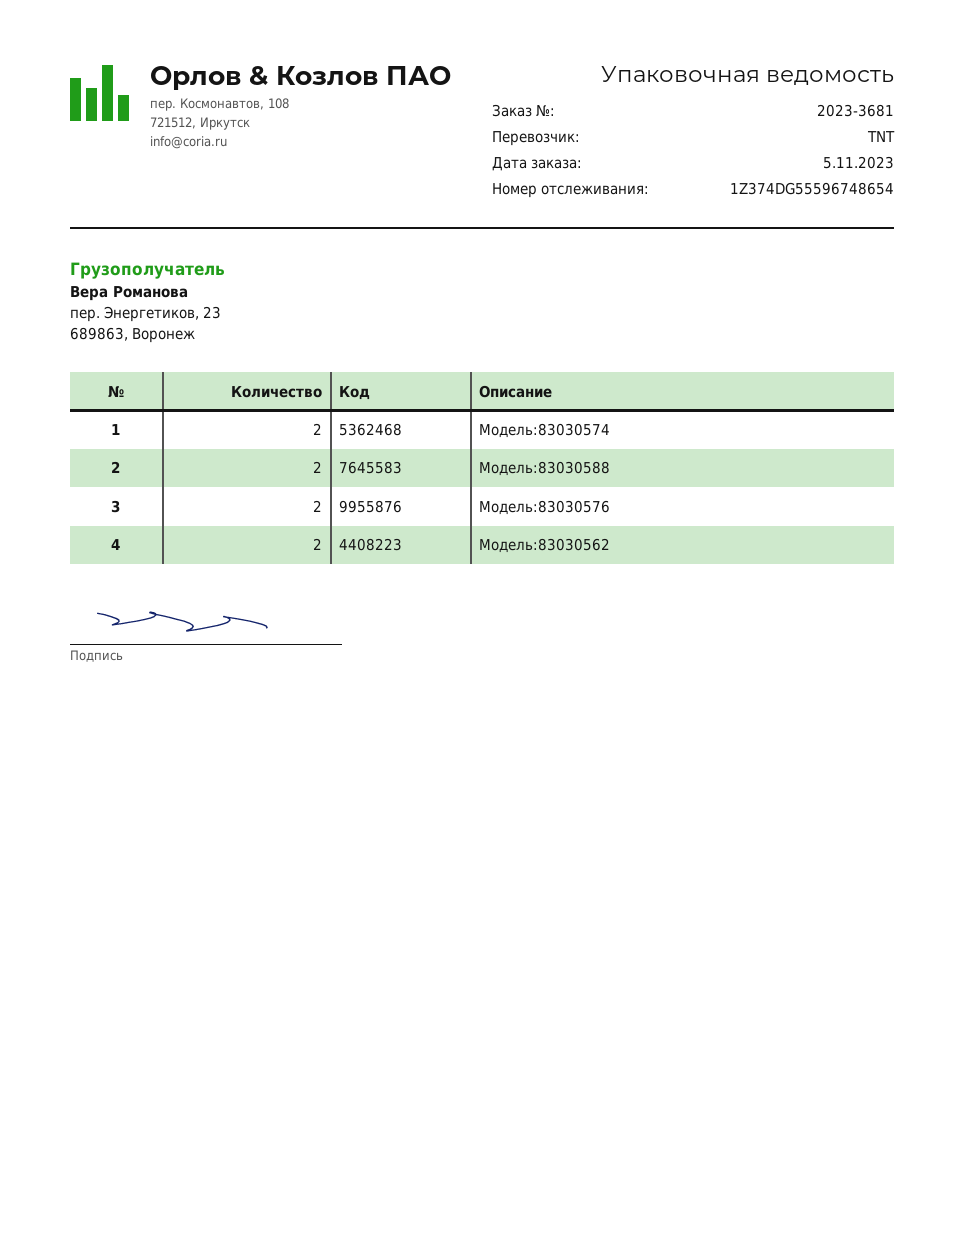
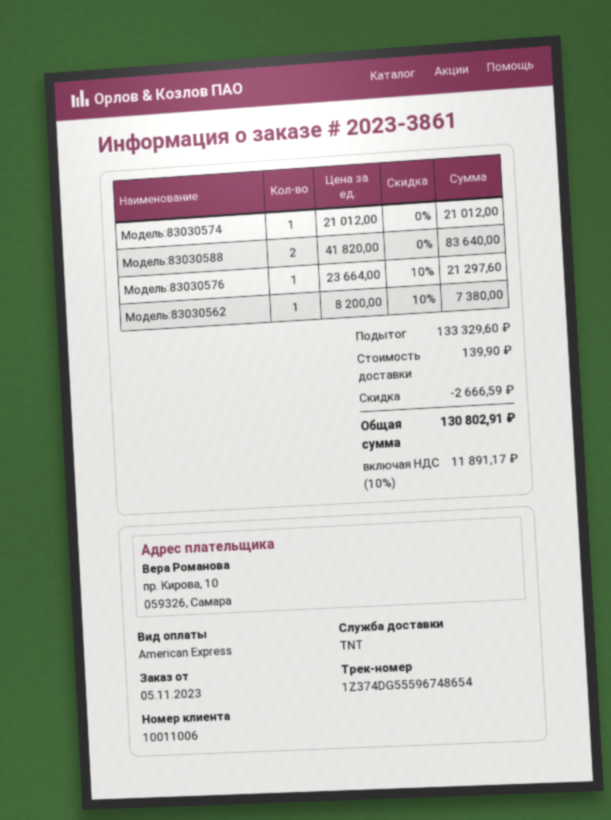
order number: 2023-3681 -> 2023-3861
Модель:83030574: 2 -> 1
Модель:83030576: 2 -> 1
Модель:83030562: 2 -> 1

